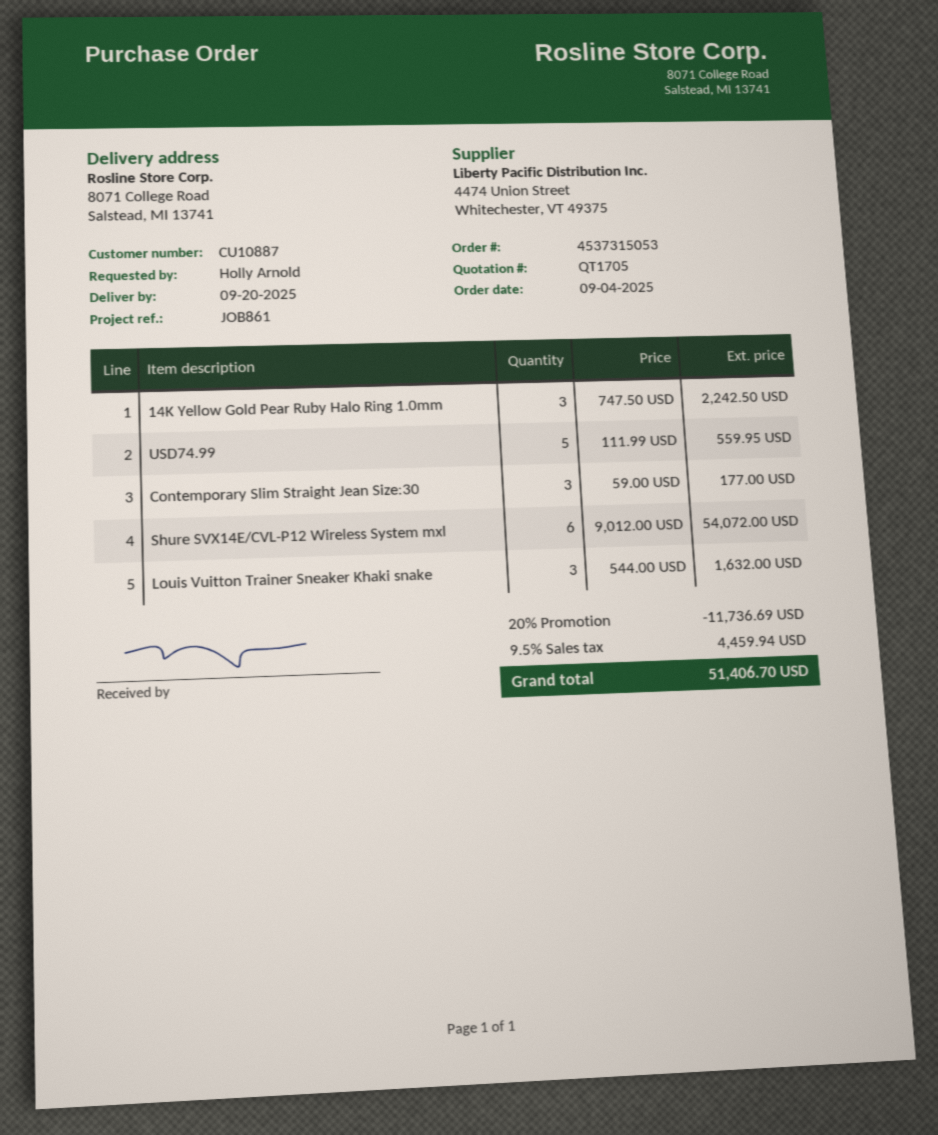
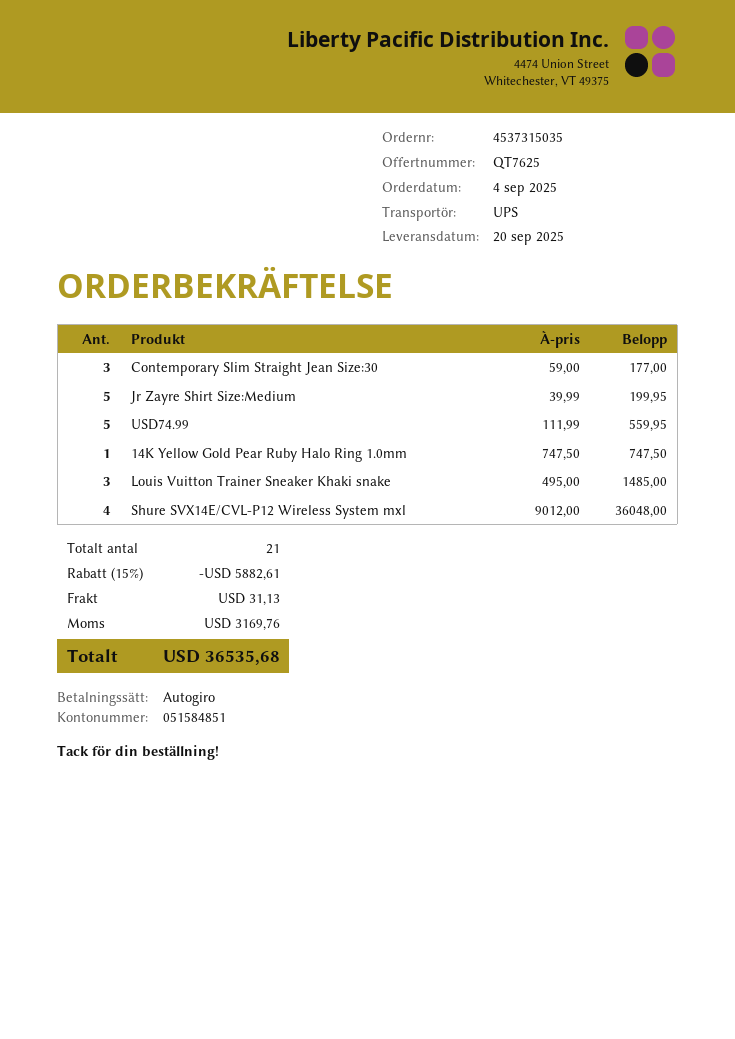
quote number: QT1705 -> QT7625
order number: 4537315053 -> 4537315035
14K Yellow Gold Pear Ruby Halo Ring 1.0mm: 3 x 747.50 = 2242.50 -> 1 x 747.50 = 747.50
Shure SVX14E/CVL-P12 Wireless System mxl: 6 x 9012.00 = 54072.00 -> 4 x 9012.00 = 36048.00
Louis Vuitton Trainer Sneaker Khaki snake: 3 x 544.00 = 1632.00 -> 3 x 495.00 = 1485.00
Jr Zayre Shirt Size:Medium: none -> 5 x 39.99 = 199.95
discount: 20% = 11736.69 -> 15% = 5882.61
shipping: none -> 31.13
tax: 4459.94 -> 3169.76
total: 51406.70 -> 36535.68

